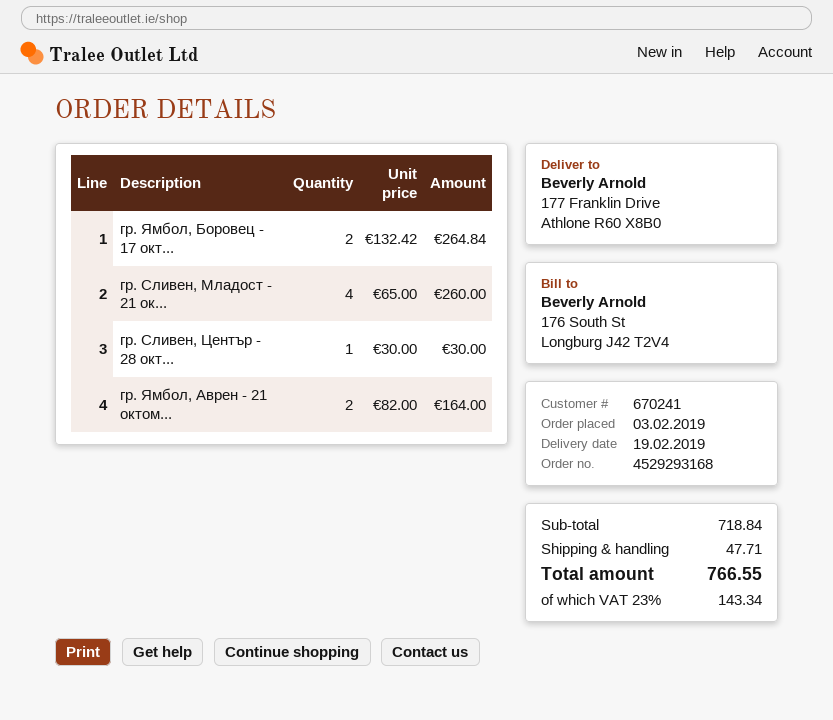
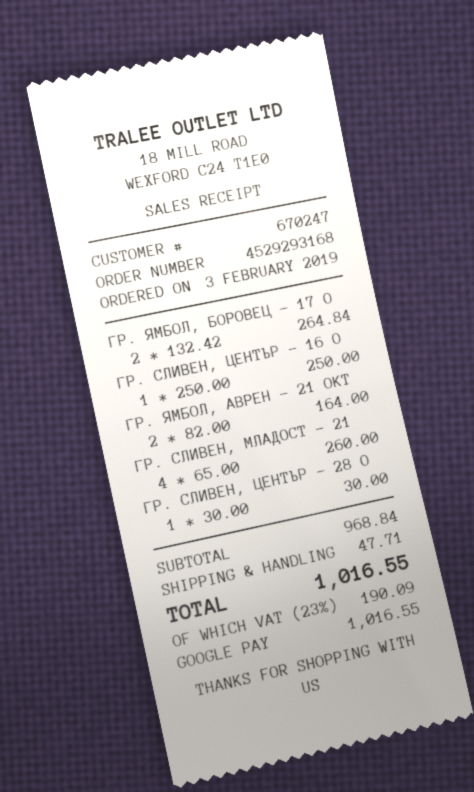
customer number: 670241 -> 670247
ГР. СЛИВЕН, ЦЕНТЪР - 16 О: none -> 1 x 250.00 = 250.00
subtotal: 718.84 -> 968.84
tax: 23% = 143.34 -> 23% = 190.09
total: 766.55 -> 1016.55

